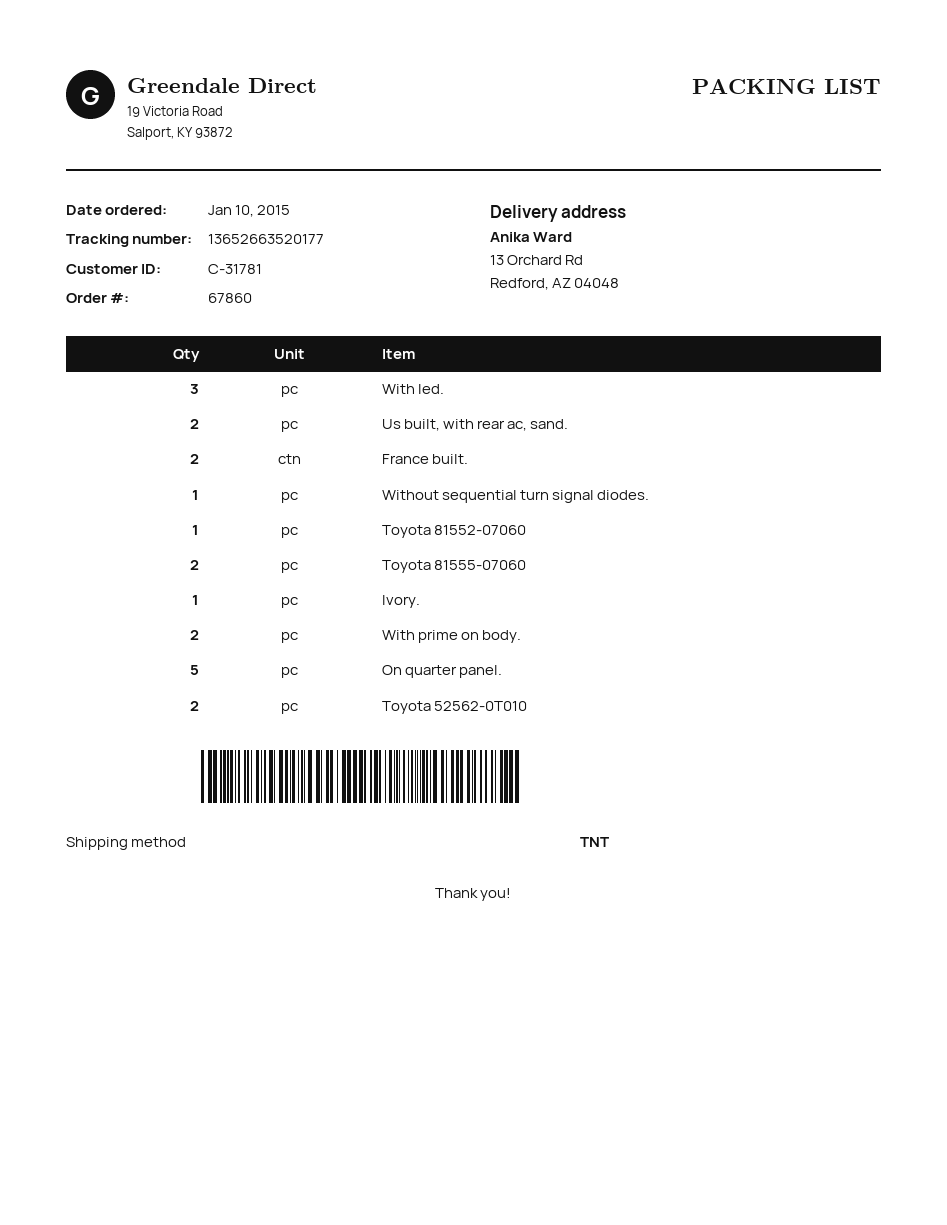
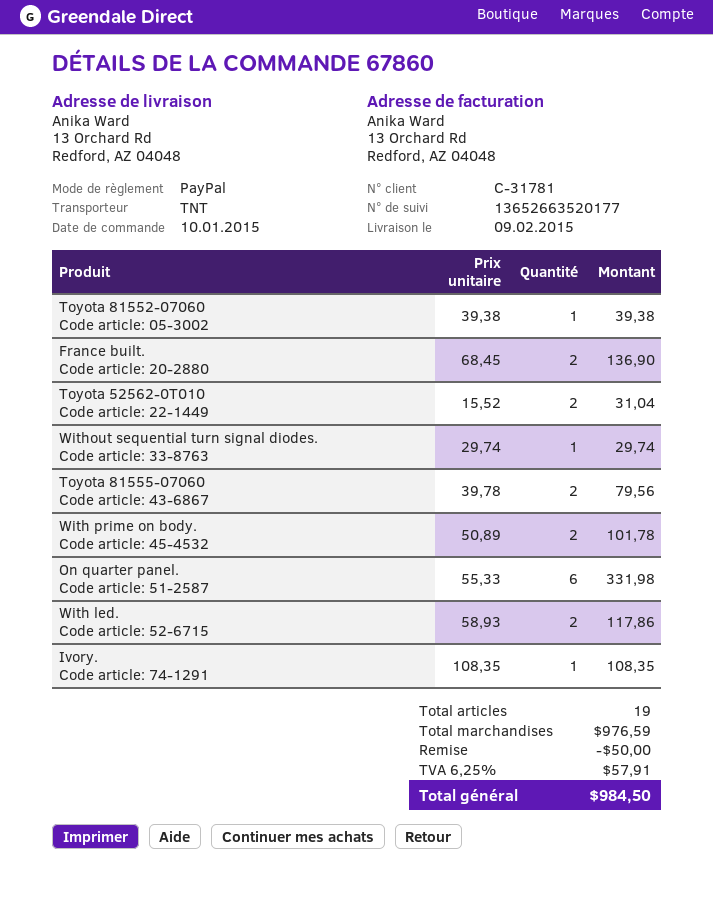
With led.: 3 -> 2
Us built, with rear ac, sand.: 2 -> none
On quarter panel.: 5 -> 6

